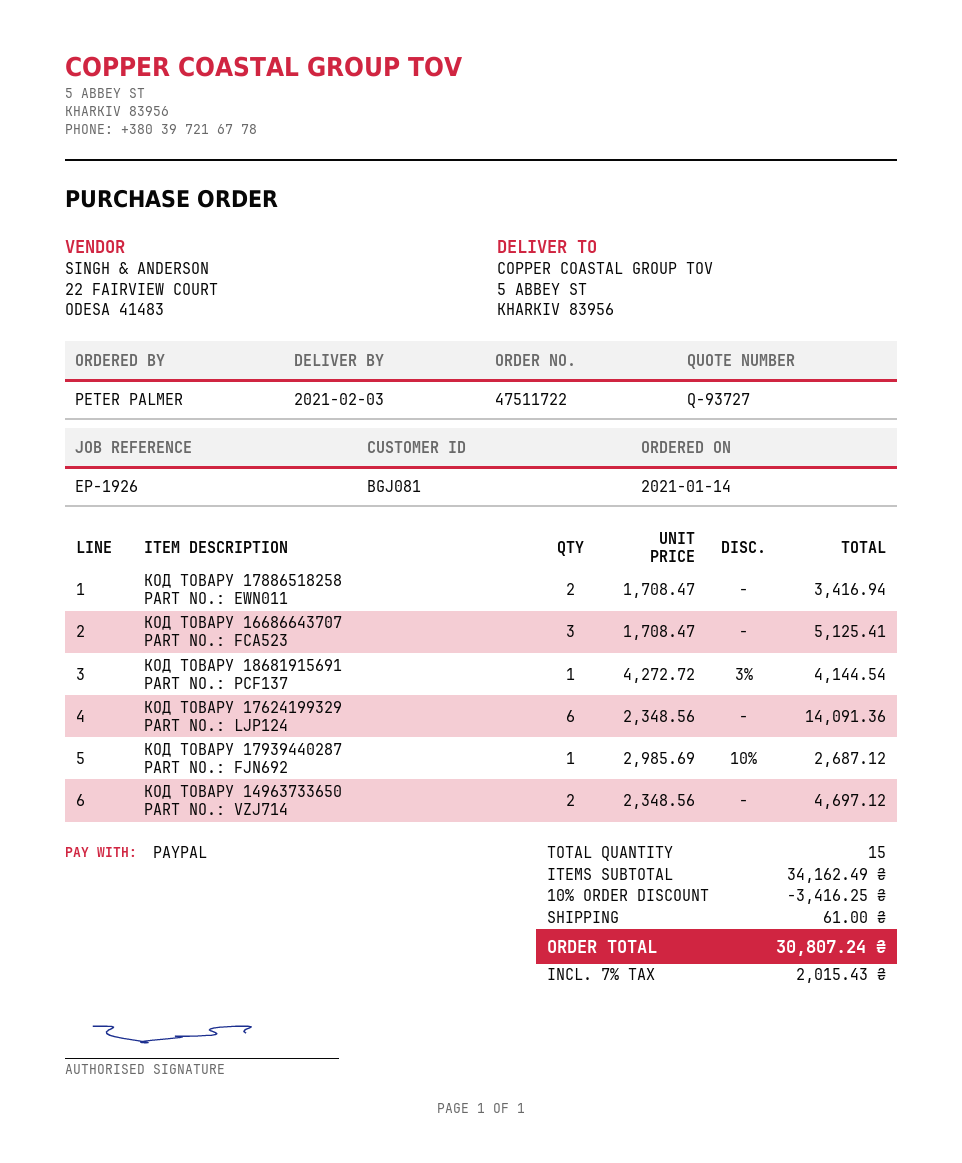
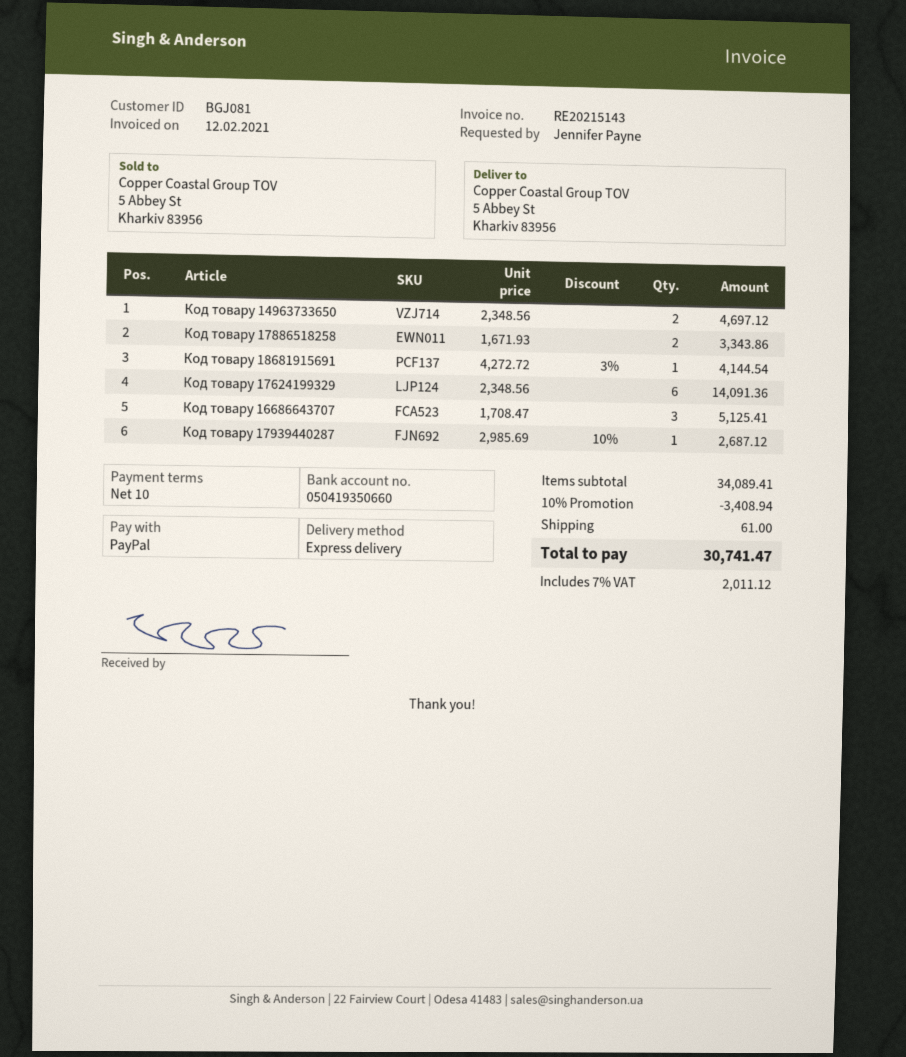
ordered by: PETER PALMER -> Jennifer Payne
КОД ТОВАРУ 17886518258: 2 x 1708.47 = 3416.94 -> 2 x 1671.93 = 3343.86
subtotal: 34162.49 -> 34089.41
discount: 10% = 3416.25 -> 10% = 3408.94
tax: 7% = 2015.43 -> 7% = 2011.12
total: 30807.24 -> 30741.47

